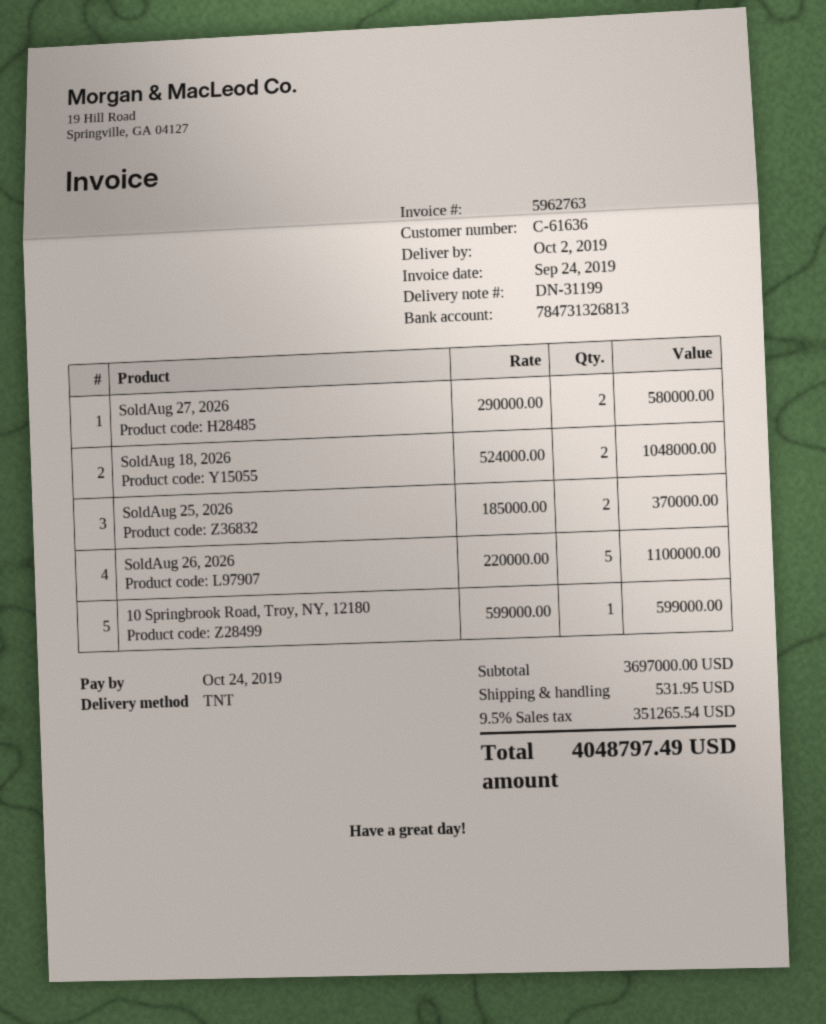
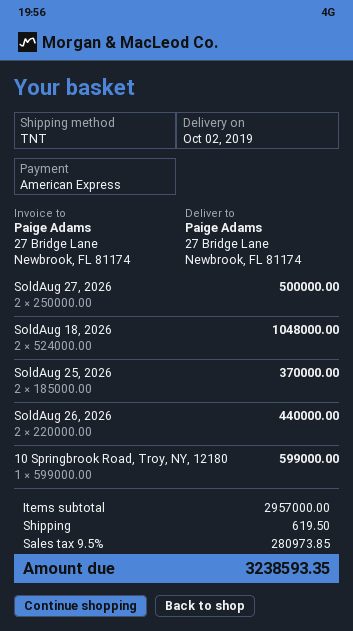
SoldAug 27, 2026: 2 x 290000.00 = 580000.00 -> 2 x 250000.00 = 500000.00
SoldAug 26, 2026: 5 x 220000.00 = 1100000.00 -> 2 x 220000.00 = 440000.00
subtotal: 3697000.00 -> 2957000.00
shipping: 531.95 -> 619.50
tax: 9.5% = 351265.54 -> 9.5% = 280973.85
total: 4048797.49 -> 3238593.35

